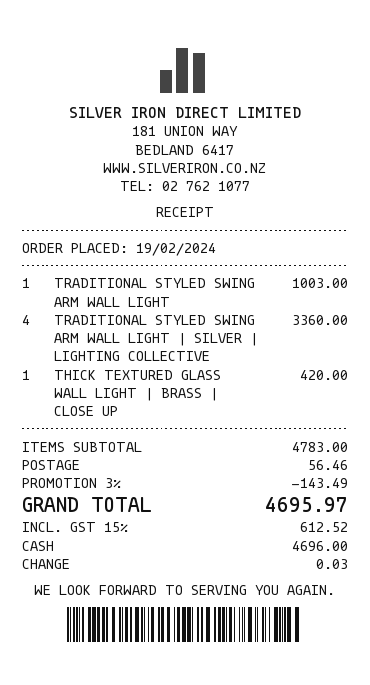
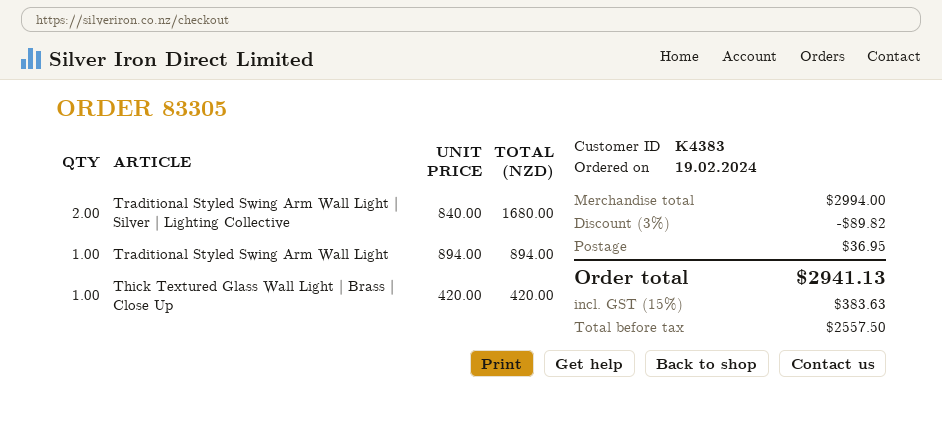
TRADITIONAL STYLED SWING ARM WALL LIGHT: 1 for 1003.00 -> 1 for 894.00
TRADITIONAL STYLED SWING ARM WALL LIGHT | SILVER | LIGHTING COLLECTIVE: 4 for 3360.00 -> 2 for 1680.00
subtotal: 4783.00 -> 2994.00
discount: 3% = 143.49 -> 3% = 89.82
shipping: 56.46 -> 36.95
tax: 15% = 612.52 -> 15% = 383.63
total: 4695.97 -> 2941.13

